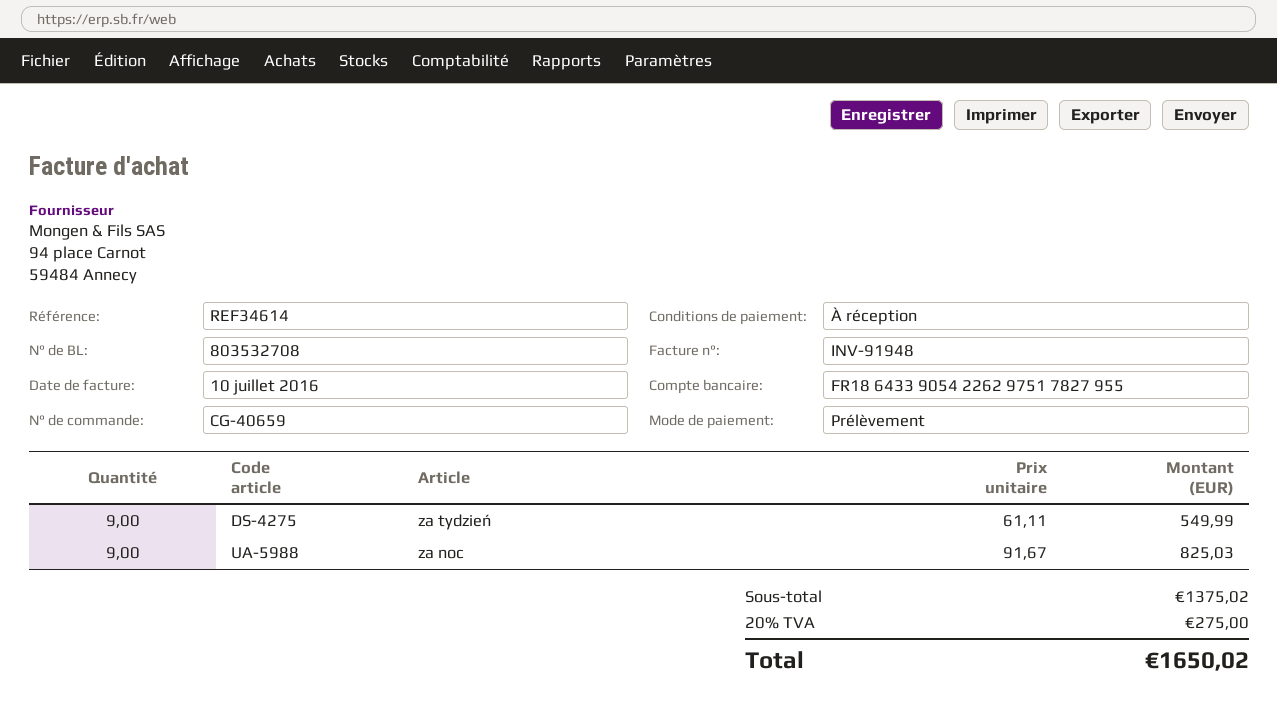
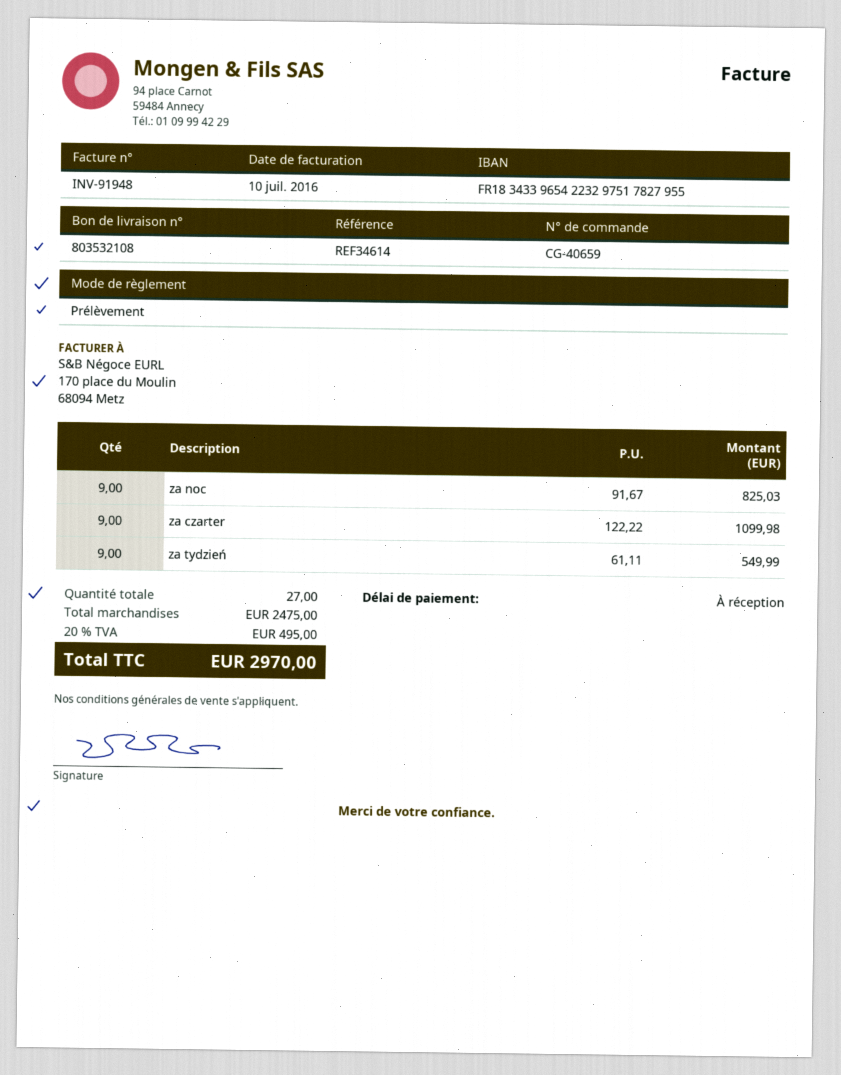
delivery note number: 803532708 -> 803532108
bank account: FR1864339054226297517827955 -> FR1834339654223297517827955
za czarter: none -> 9 x 122.22 = 1099.98
subtotal: 1375.02 -> 2475.00
tax: 20% = 275.00 -> 20% = 495.00
total: 1650.02 -> 2970.00

